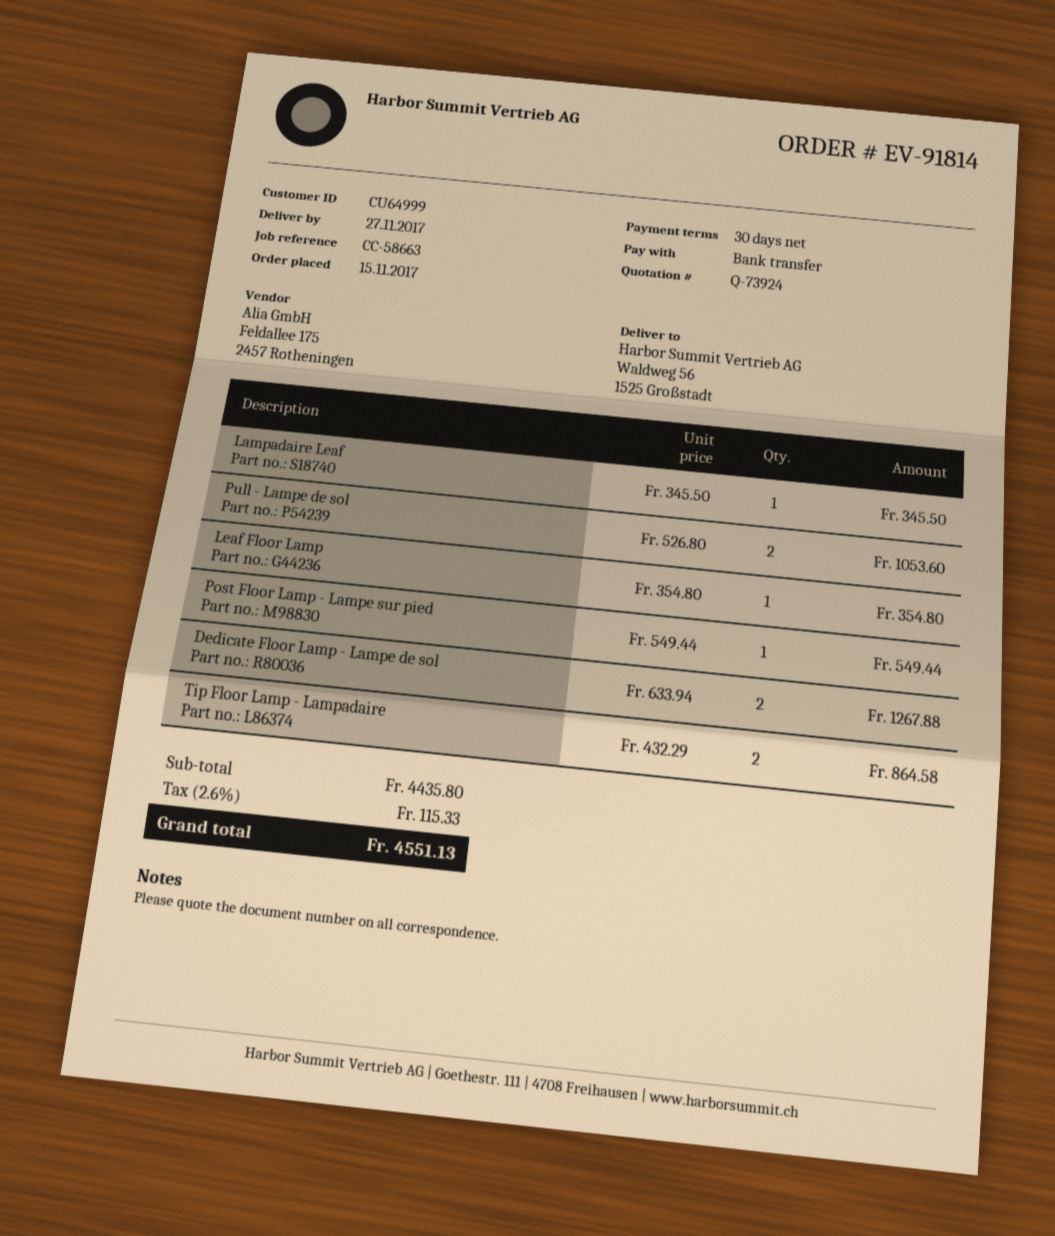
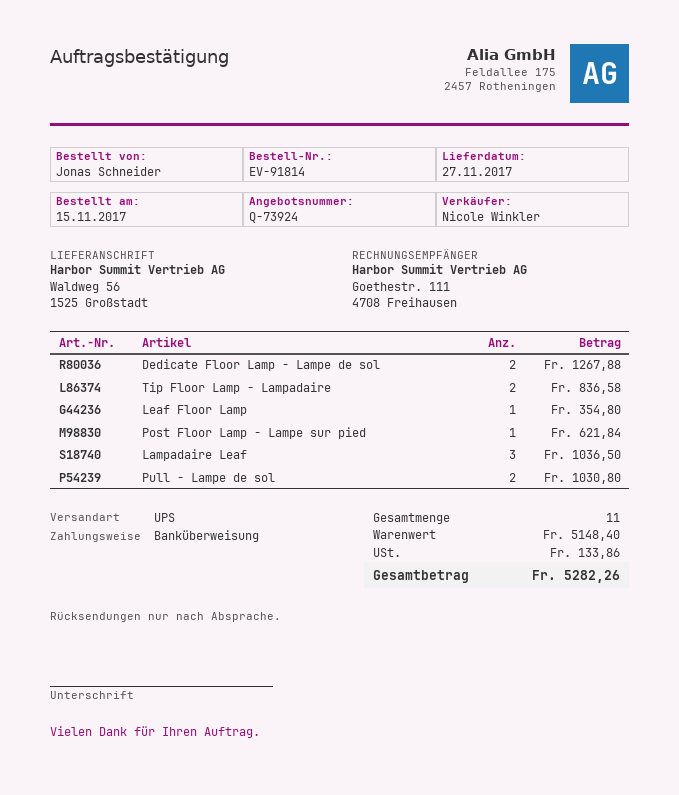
Lampadaire Leaf: 1 for 345.50 -> 3 for 1036.50
Pull - Lampe de sol: 2 for 1053.60 -> 2 for 1030.80
Post Floor Lamp - Lampe sur pied: 1 for 549.44 -> 1 for 621.84
Tip Floor Lamp - Lampadaire: 2 for 864.58 -> 2 for 836.58
subtotal: 4435.80 -> 5148.40
tax: 115.33 -> 133.86
total: 4551.13 -> 5282.26

